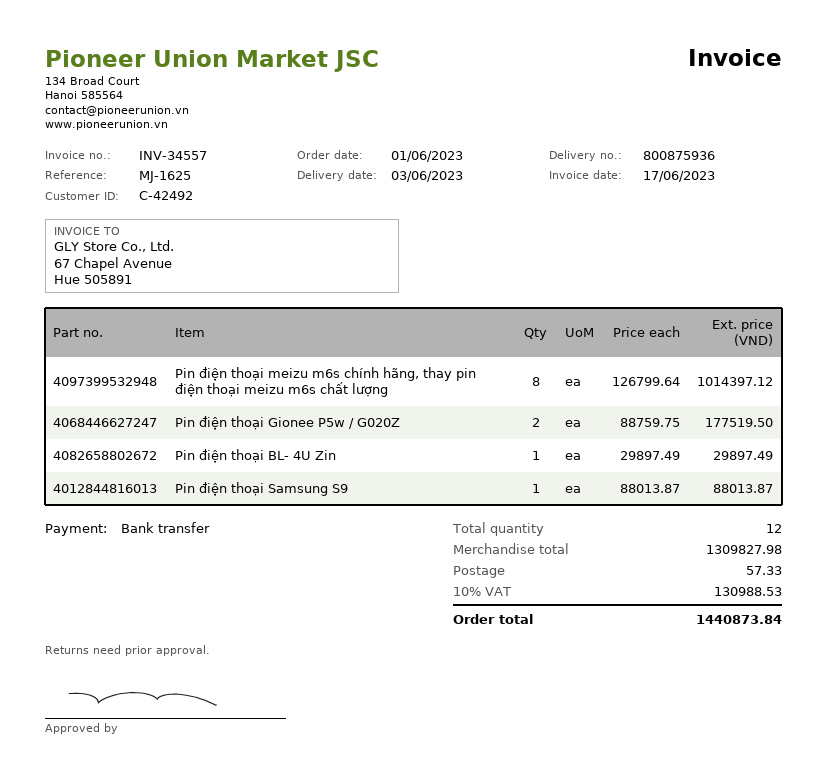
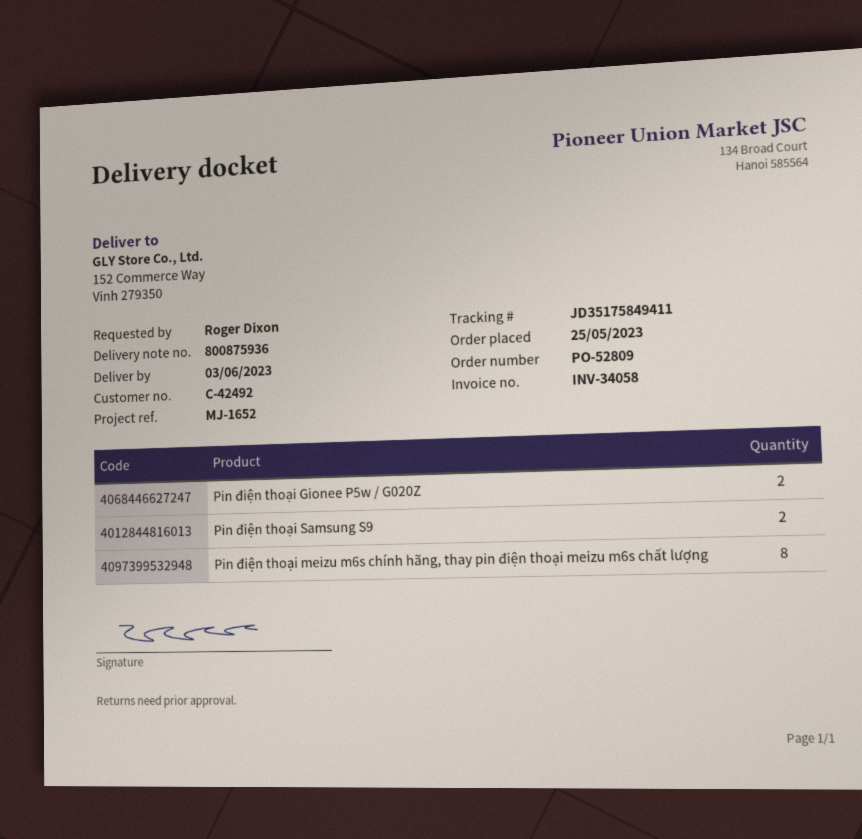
order date: 2023-06-01 -> 2023-05-25
invoice number: INV-34557 -> INV-34058
reference: MJ-1625 -> MJ-1652
Pin điện thoại BL- 4U Zin: 1 -> none
Pin điện thoại Samsung S9: 1 -> 2

